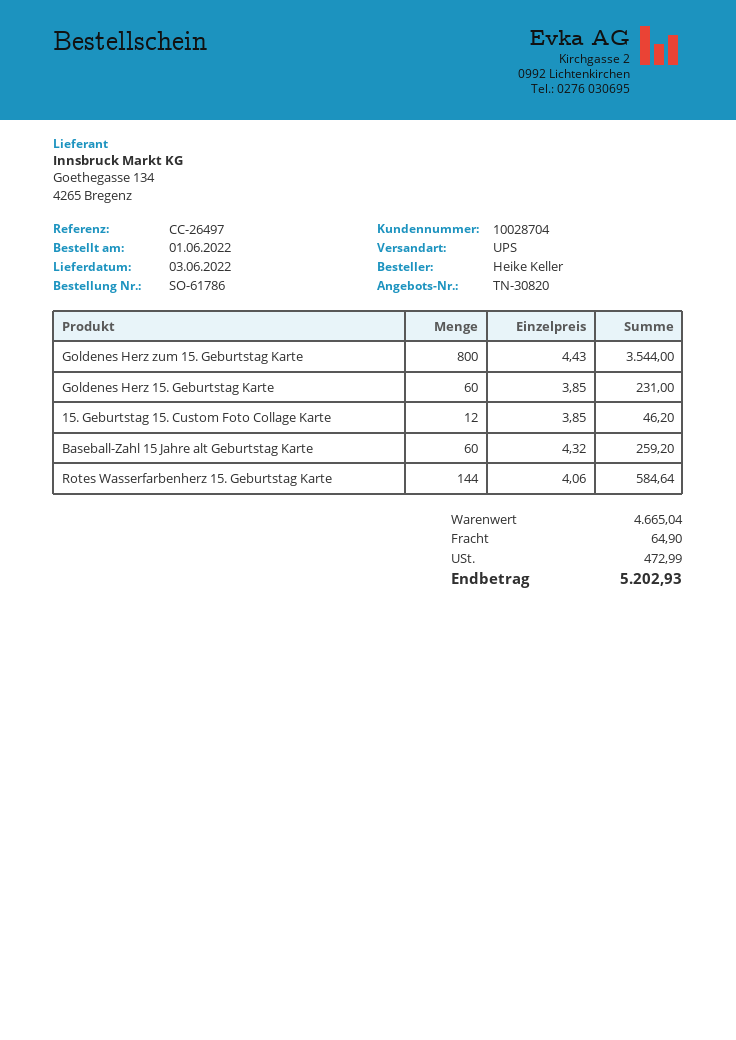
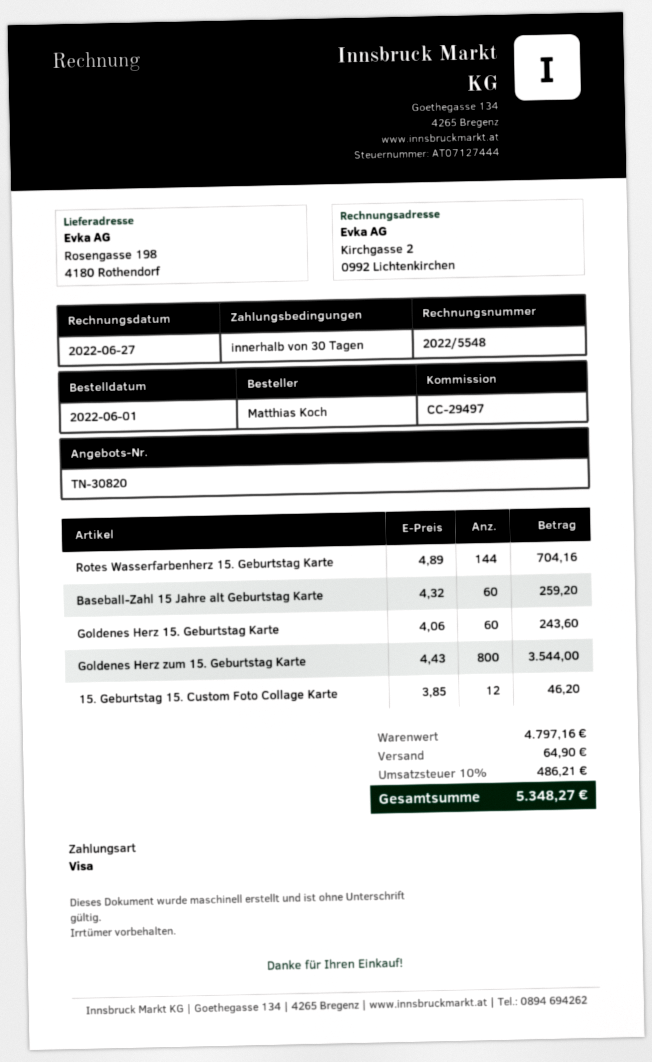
reference: CC-26497 -> CC-29497
ordered by: Heike Keller -> Matthias Koch
Goldenes Herz 15. Geburtstag Karte: 60 x 3.85 = 231.00 -> 60 x 4.06 = 243.60
Rotes Wasserfarbenherz 15. Geburtstag Karte: 144 x 4.06 = 584.64 -> 144 x 4.89 = 704.16
subtotal: 4665.04 -> 4797.16
tax: 472.99 -> 486.21
total: 5202.93 -> 5348.27

